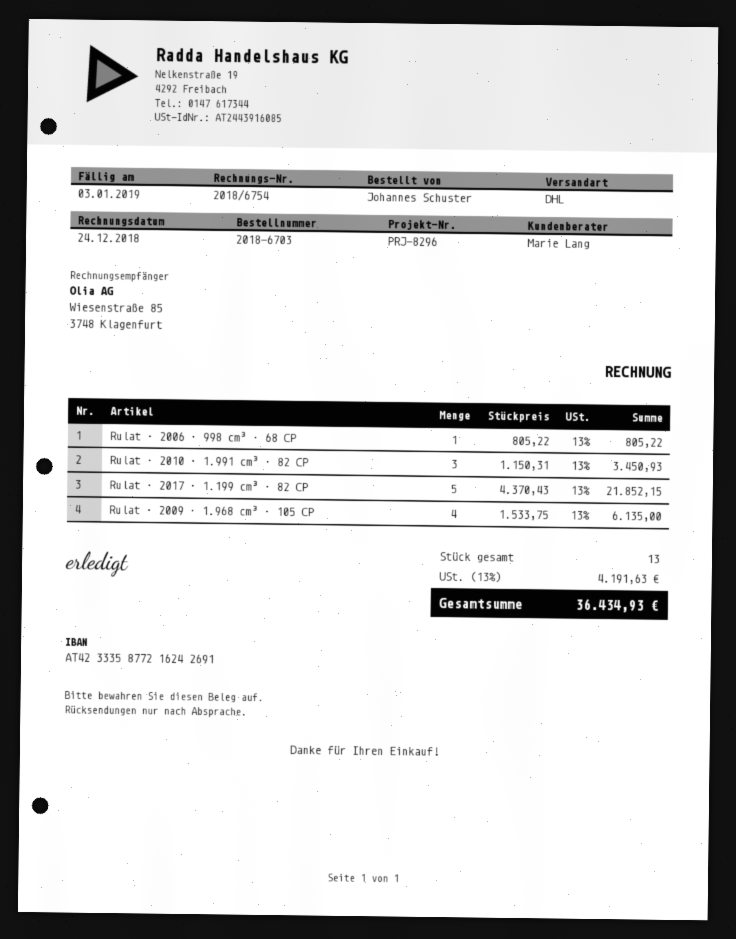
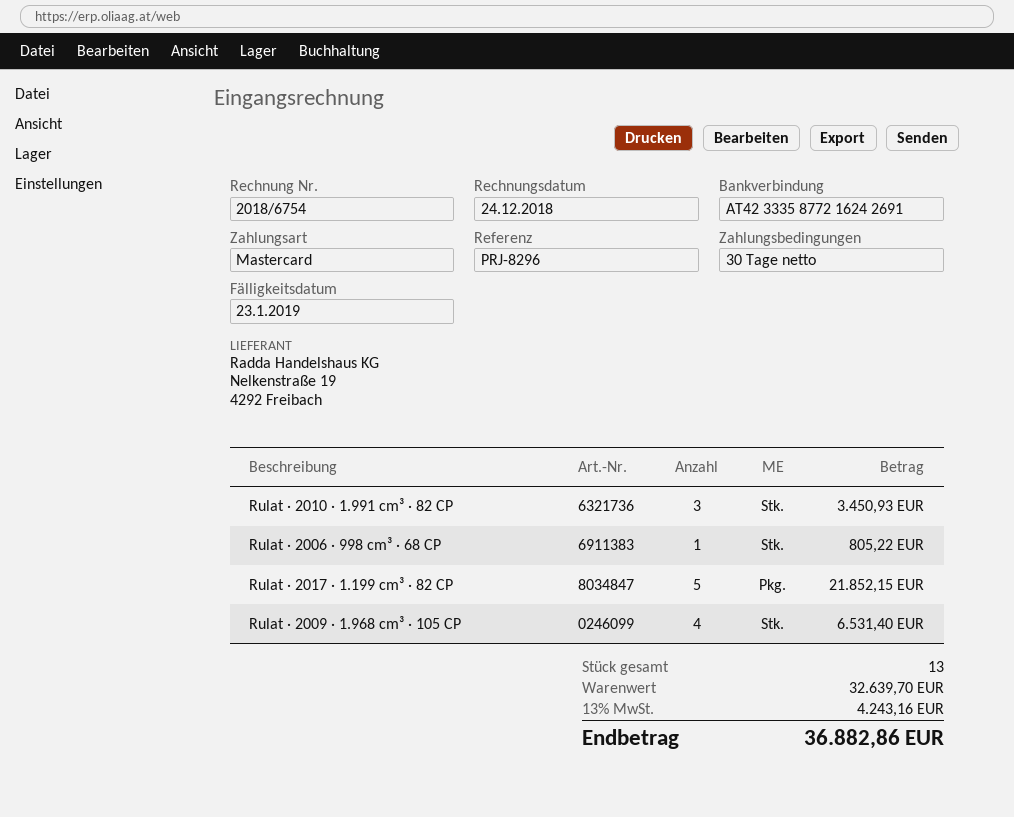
due date: 2019-01-03 -> 2019-01-23
Rulat · 2009 · 1.968 cm³ · 105 CP: 4 for 6135.00 -> 4 for 6531.40
tax: 13% = 4191.63 -> 13% = 4243.16
total: 36434.93 -> 36882.86

